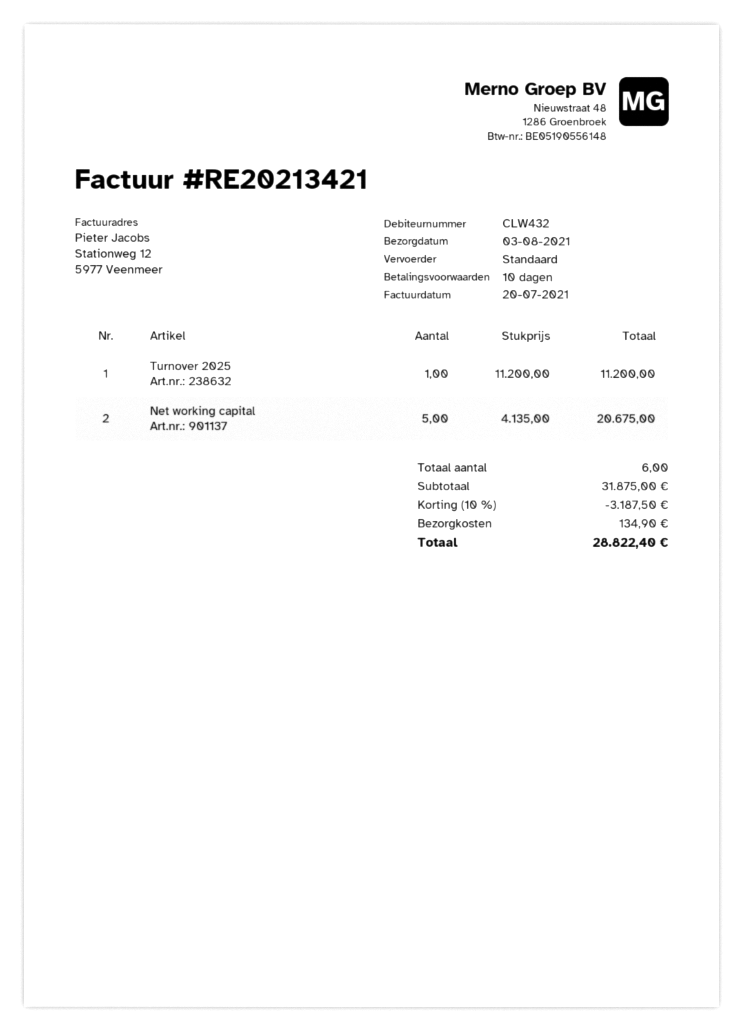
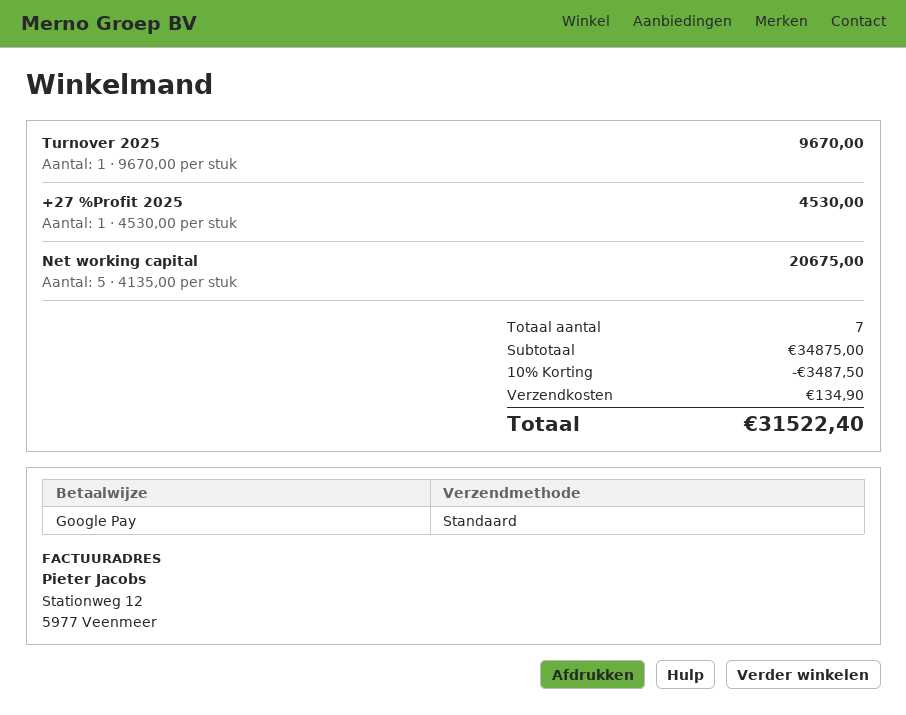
Turnover 2025: 1 x 11200.00 = 11200.00 -> 1 x 9670.00 = 9670.00
+27 %Profit 2025: none -> 1 x 4530.00 = 4530.00
total quantity: 6 -> 7
subtotal: 31875.00 -> 34875.00
discount: 10% = 3187.50 -> 10% = 3487.50
total: 28822.40 -> 31522.40

